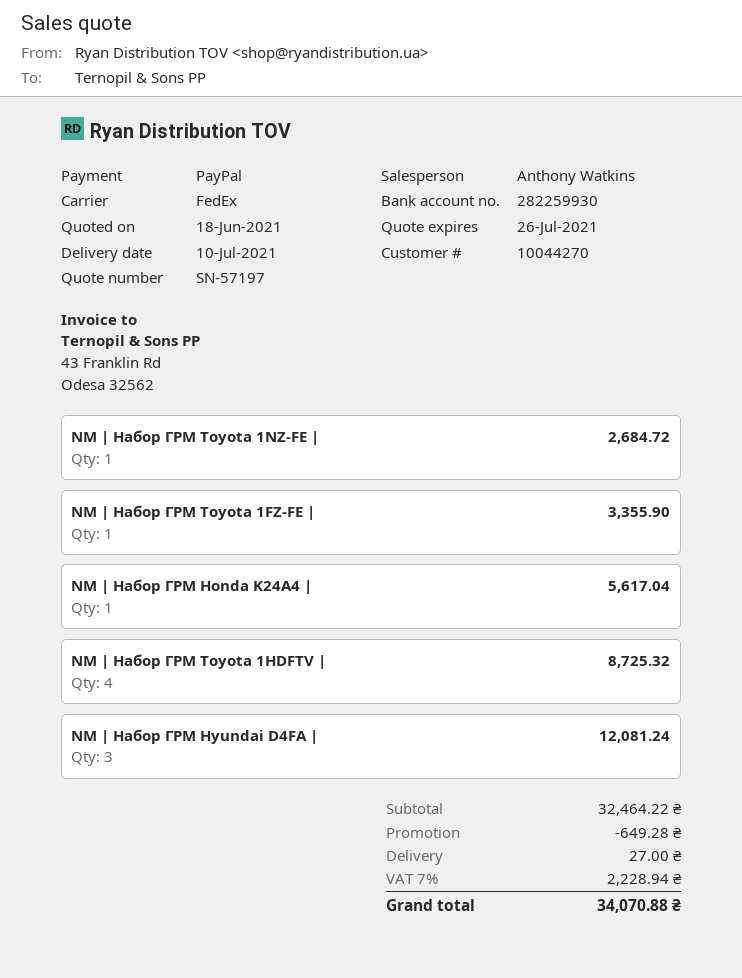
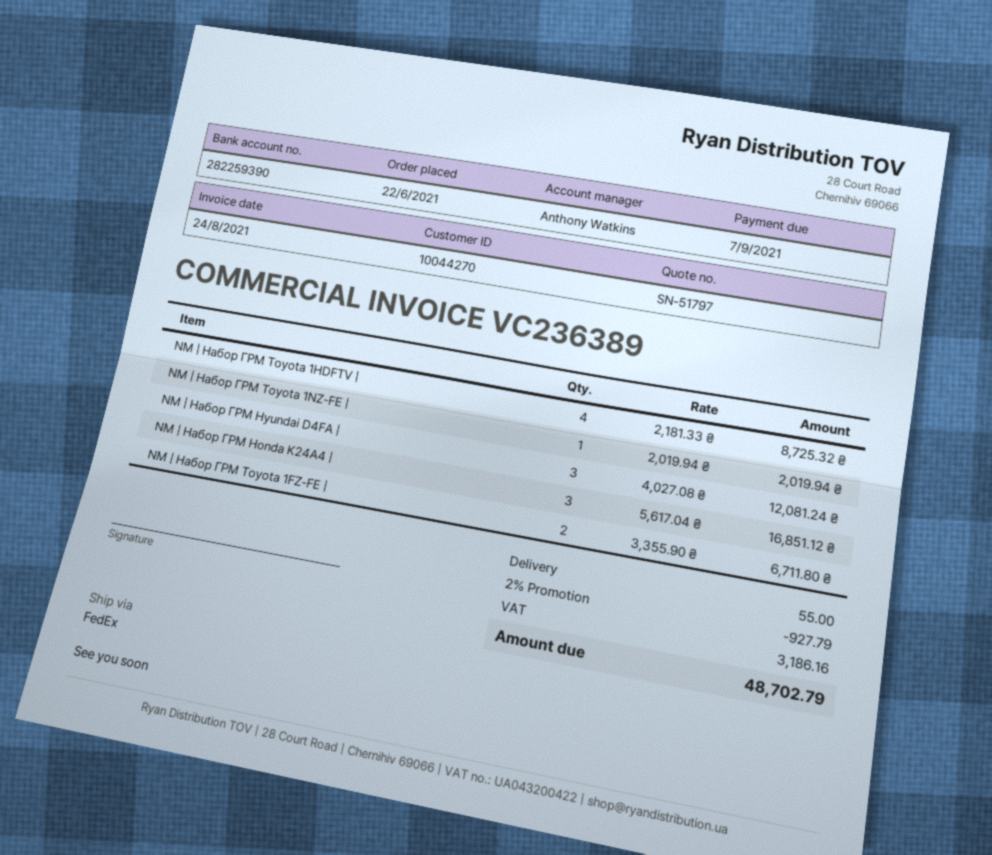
quote number: SN-57197 -> SN-51797
bank account: 282259930 -> 282259390
NM | Набор ГРМ Toyota 1NZ-FE |: 1 for 2684.72 -> 1 for 2019.94
NM | Набор ГРМ Toyota 1FZ-FE |: 1 for 3355.90 -> 2 for 6711.80
NM | Набор ГРМ Honda K24A4 |: 1 for 5617.04 -> 3 for 16851.12
discount: 649.28 -> 927.79
shipping: 27.00 -> 55.00
tax: 2228.94 -> 3186.16
total: 34070.88 -> 48702.79

